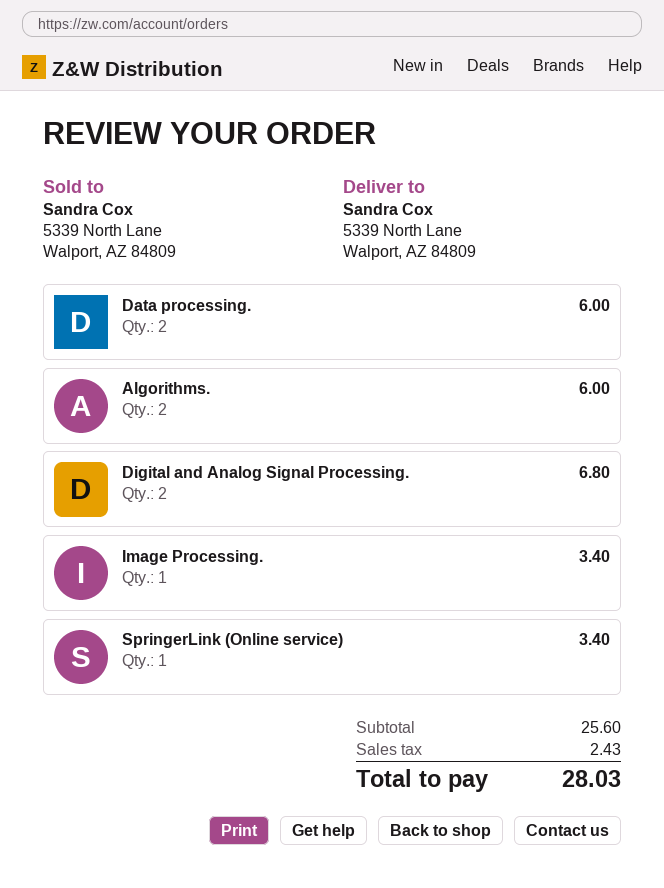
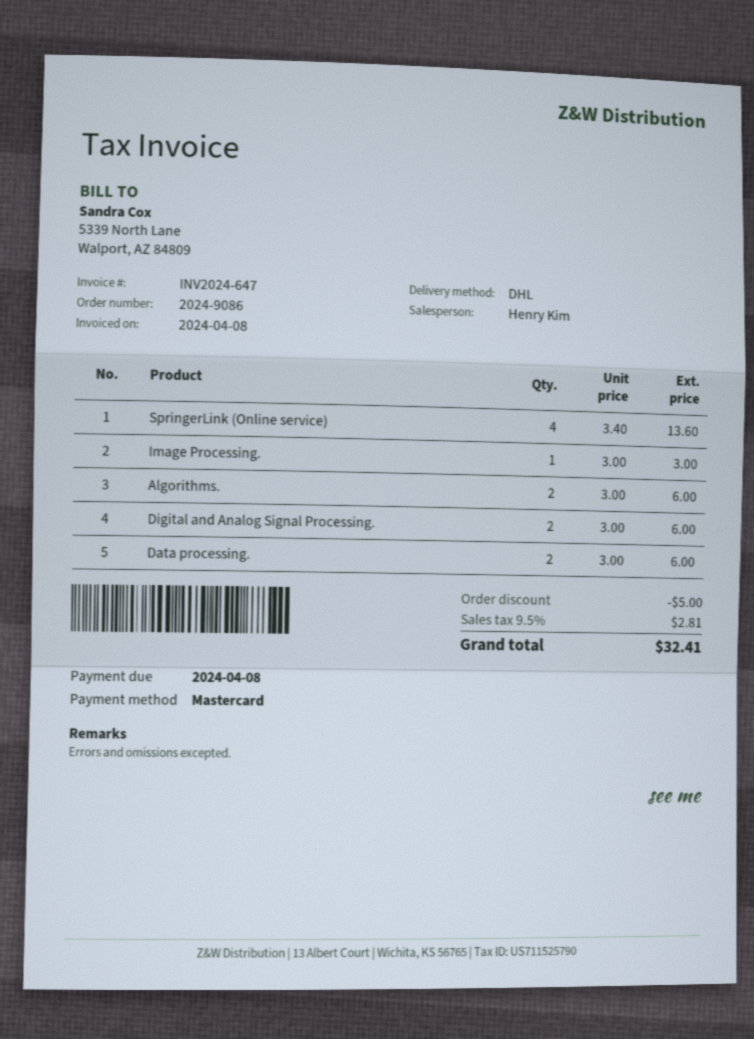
Digital and Analog Signal Processing.: 2 for 6.80 -> 2 for 6.00
Image Processing.: 1 for 3.40 -> 1 for 3.00
SpringerLink (Online service): 1 for 3.40 -> 4 for 13.60
discount: none -> 5.00
tax: 2.43 -> 2.81
total: 28.03 -> 32.41

